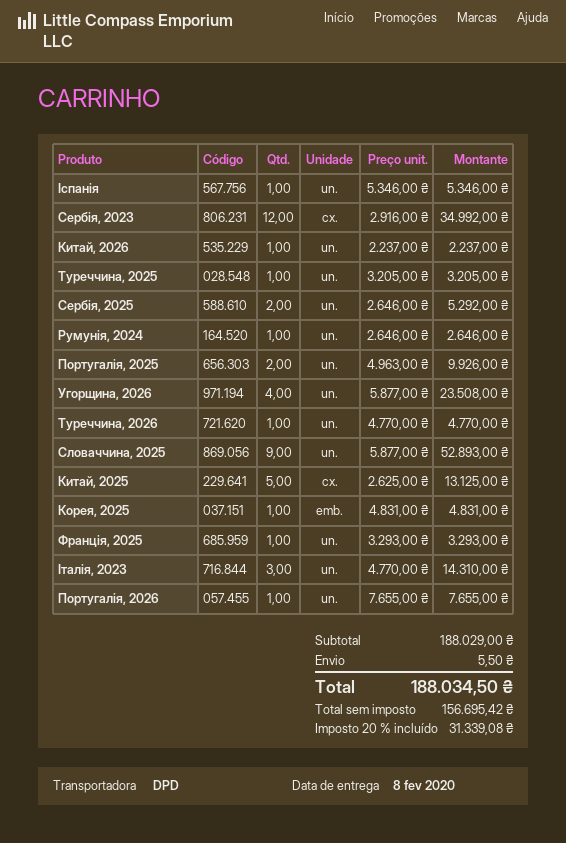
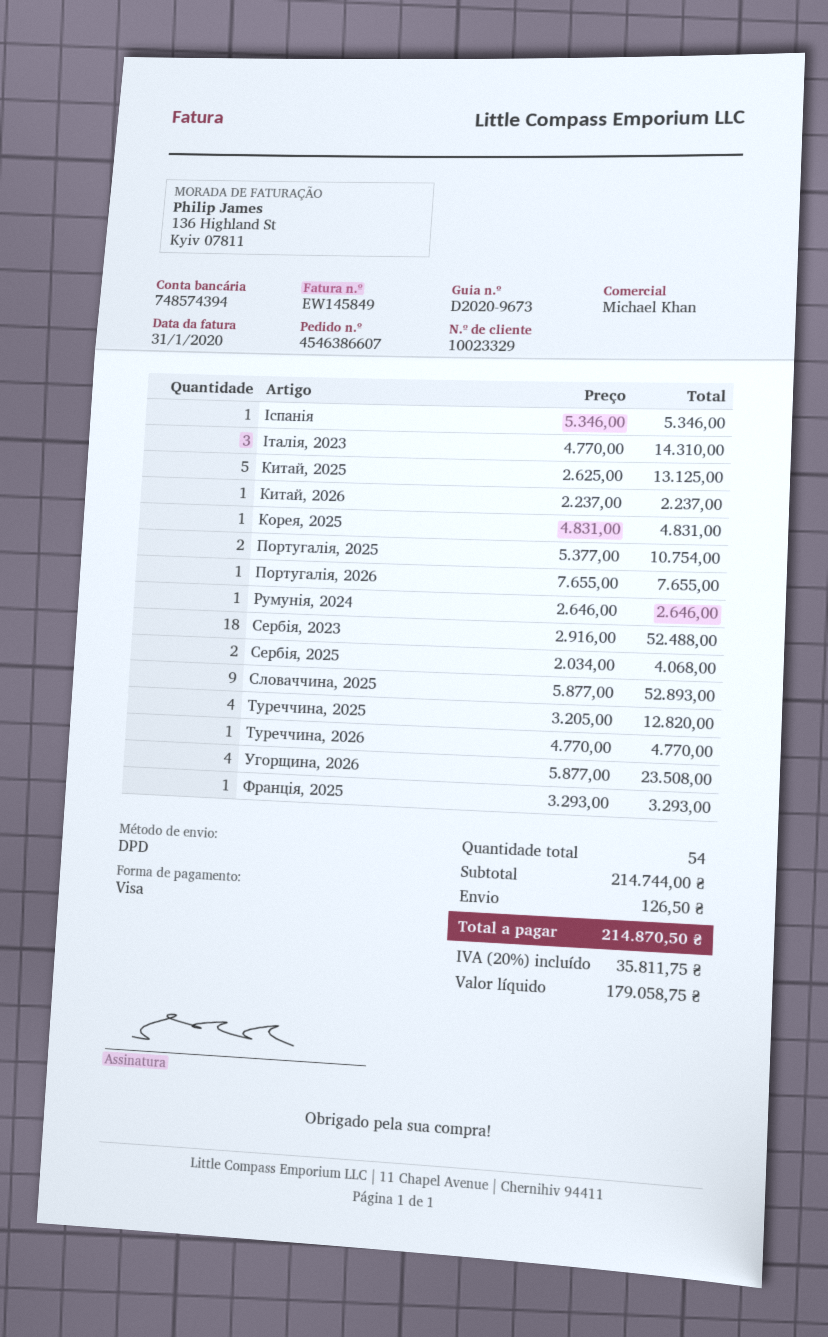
Сербія, 2023: 12 x 2916.00 = 34992.00 -> 18 x 2916.00 = 52488.00
Туреччина, 2025: 1 x 3205.00 = 3205.00 -> 4 x 3205.00 = 12820.00
Сербія, 2025: 2 x 2646.00 = 5292.00 -> 2 x 2034.00 = 4068.00
Португалія, 2025: 2 x 4963.00 = 9926.00 -> 2 x 5377.00 = 10754.00
subtotal: 188029.00 -> 214744.00
shipping: 5.50 -> 126.50
net: 156695.42 -> 179058.75
tax: 20% = 31339.08 -> 20% = 35811.75
total: 188034.50 -> 214870.50

